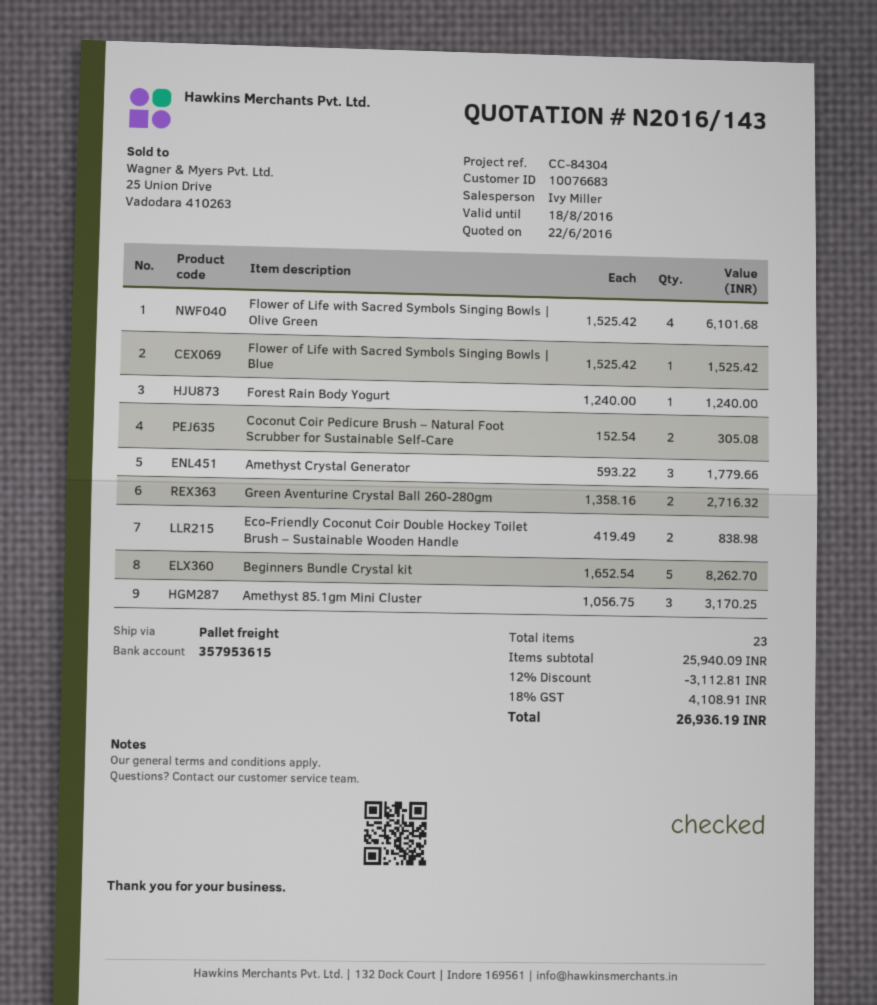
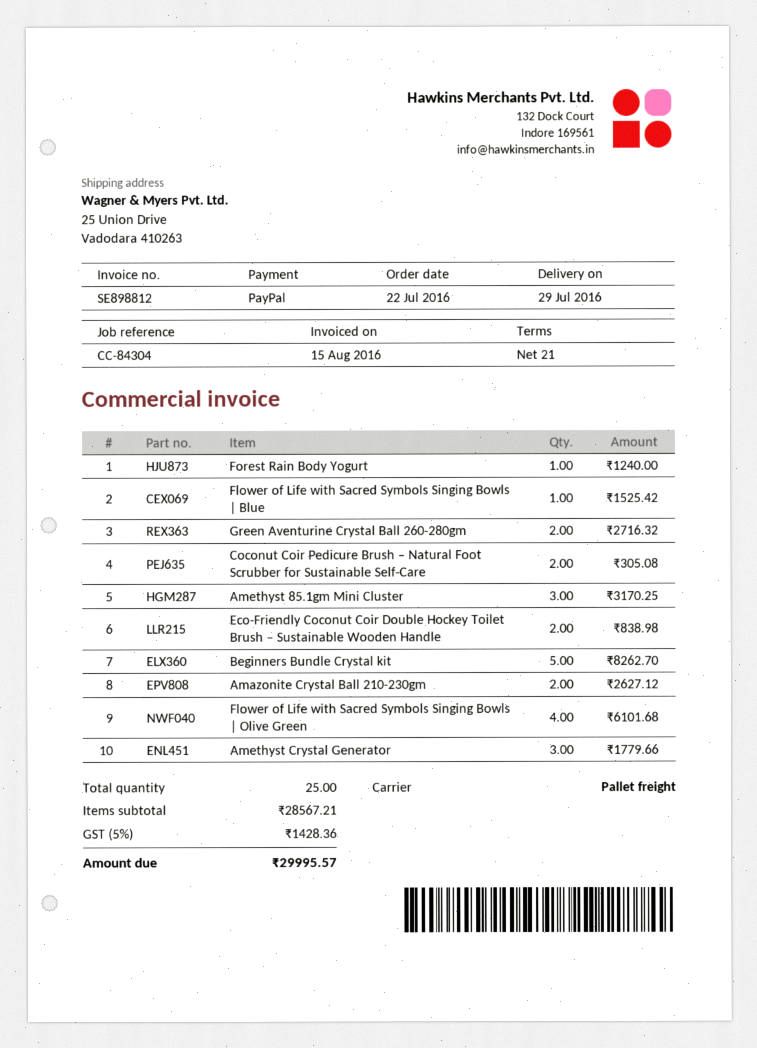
Amazonite Crystal Ball 210-230gm: none -> 2 for 2627.12
total quantity: 23 -> 25
subtotal: 25940.09 -> 28567.21
discount: 12% = 3112.81 -> none
tax: 18% = 4108.91 -> 5% = 1428.36
total: 26936.19 -> 29995.57

